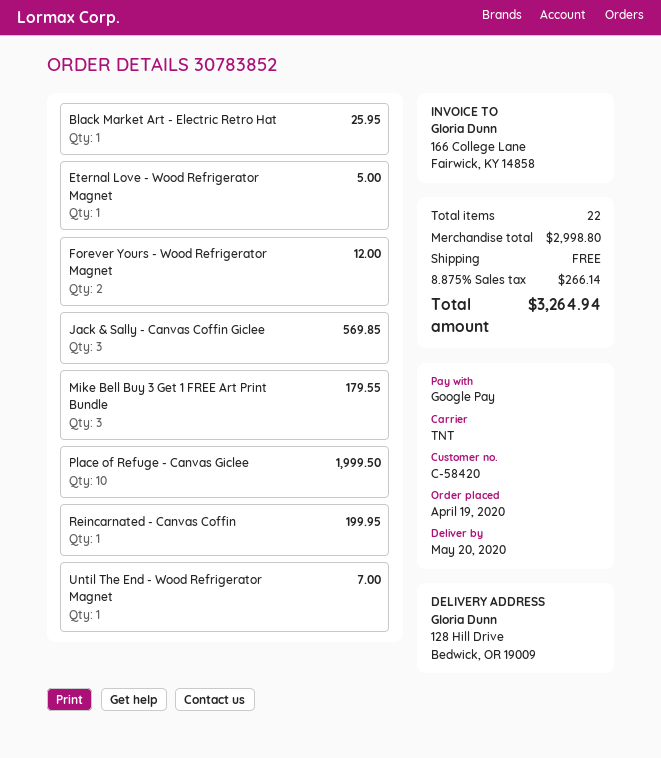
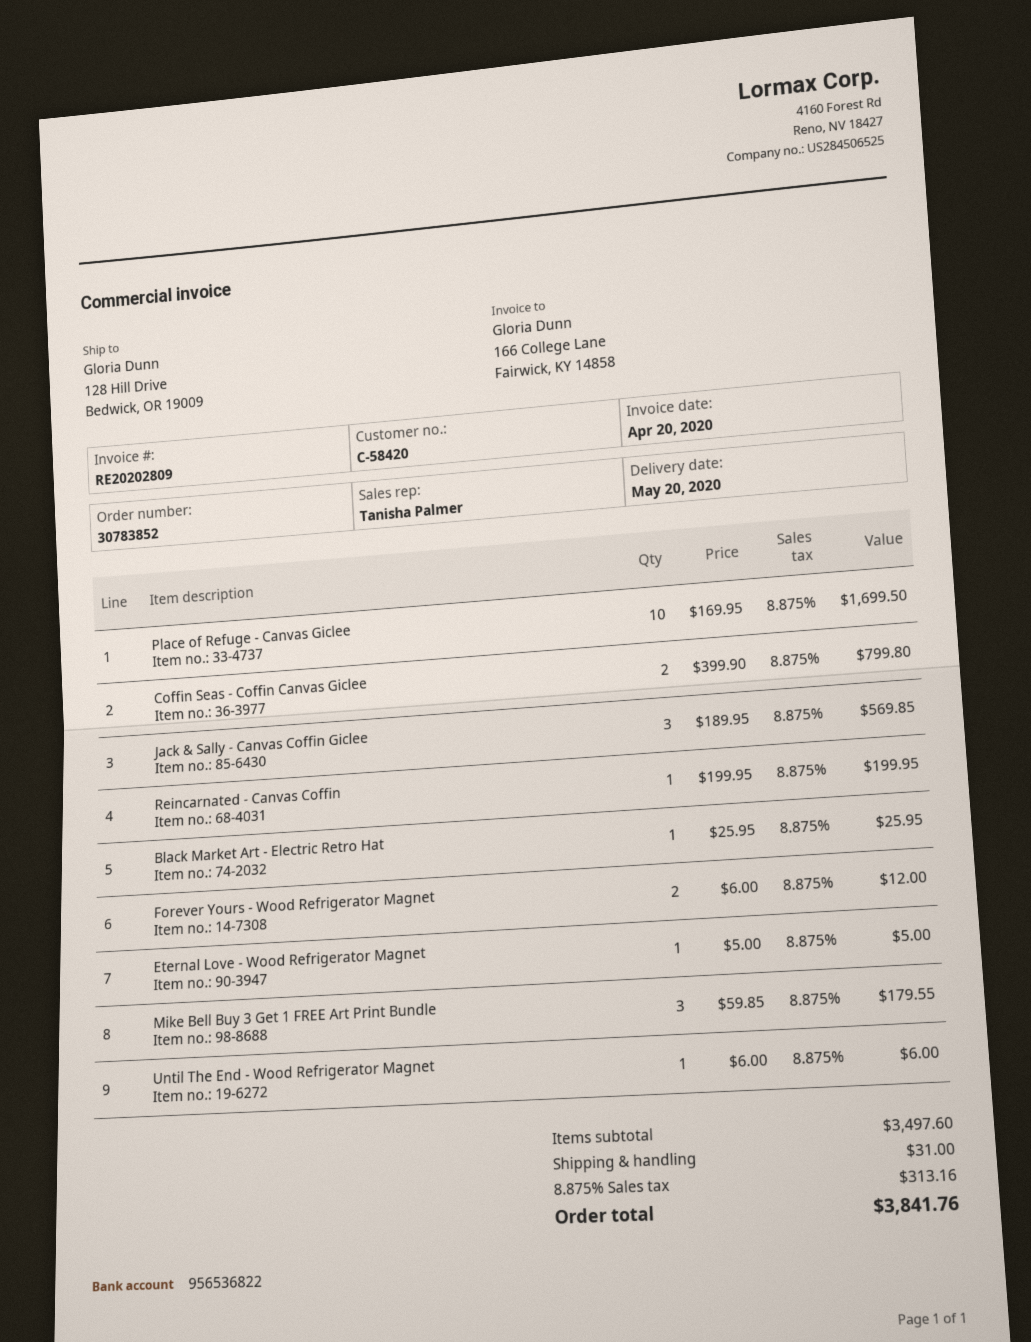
Place of Refuge - Canvas Giclee: 10 for 1999.50 -> 10 for 1699.50
Until The End - Wood Refrigerator Magnet: 1 for 7.00 -> 1 for 6.00
Coffin Seas - Coffin Canvas Giclee: none -> 2 for 799.80
subtotal: 2998.80 -> 3497.60
shipping: 0.00 -> 31.00
tax: 8.875% = 266.14 -> 8.875% = 313.16
total: 3264.94 -> 3841.76

